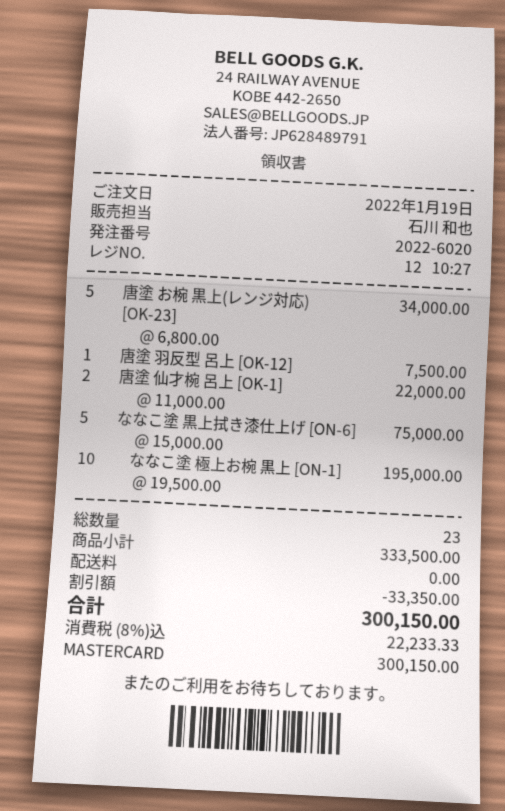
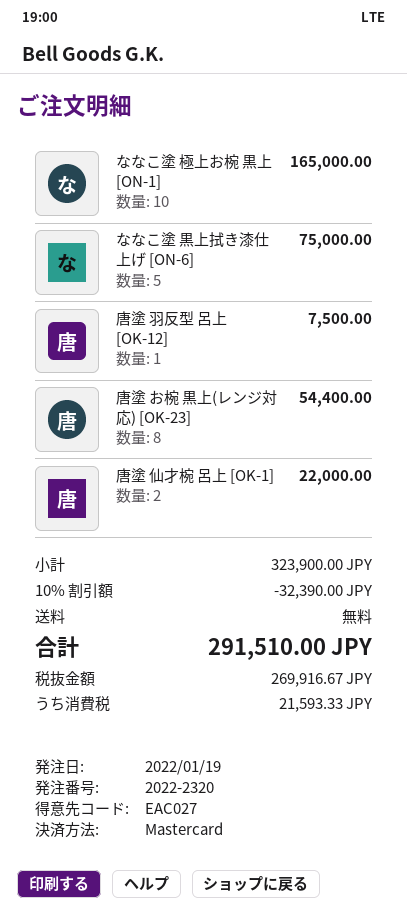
order number: 2022-6020 -> 2022-2320
唐塗 お椀 黒上(レンジ対応) [OK-23]: 5 for 34000.00 -> 8 for 54400.00
ななこ塗 極上お椀 黒上 [ON-1]: 10 for 195000.00 -> 10 for 165000.00
subtotal: 333500.00 -> 323900.00
discount: 33350.00 -> 32390.00
tax: 22233.33 -> 21593.33
total: 300150.00 -> 291510.00

